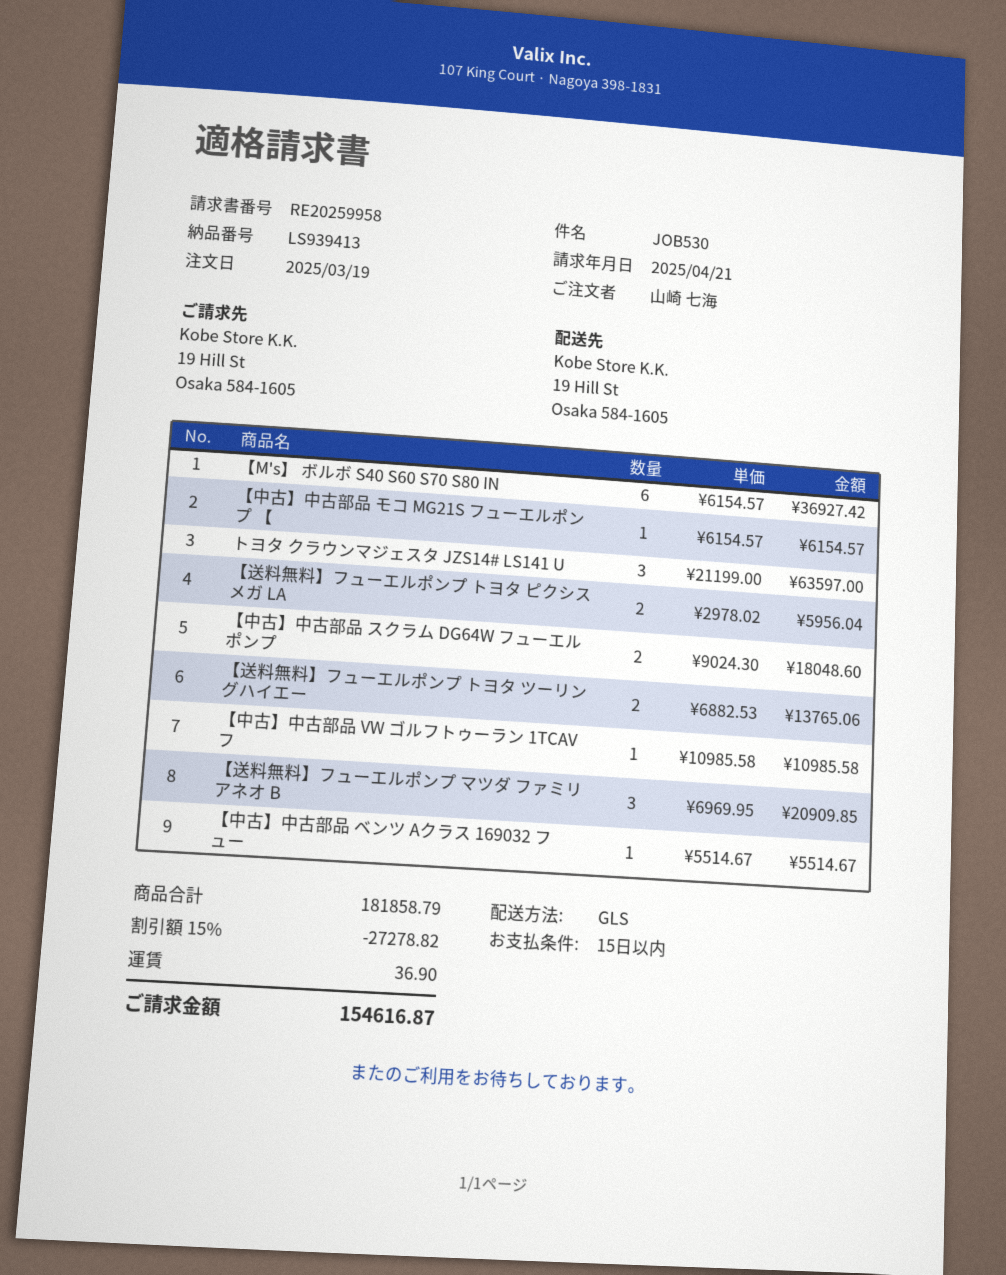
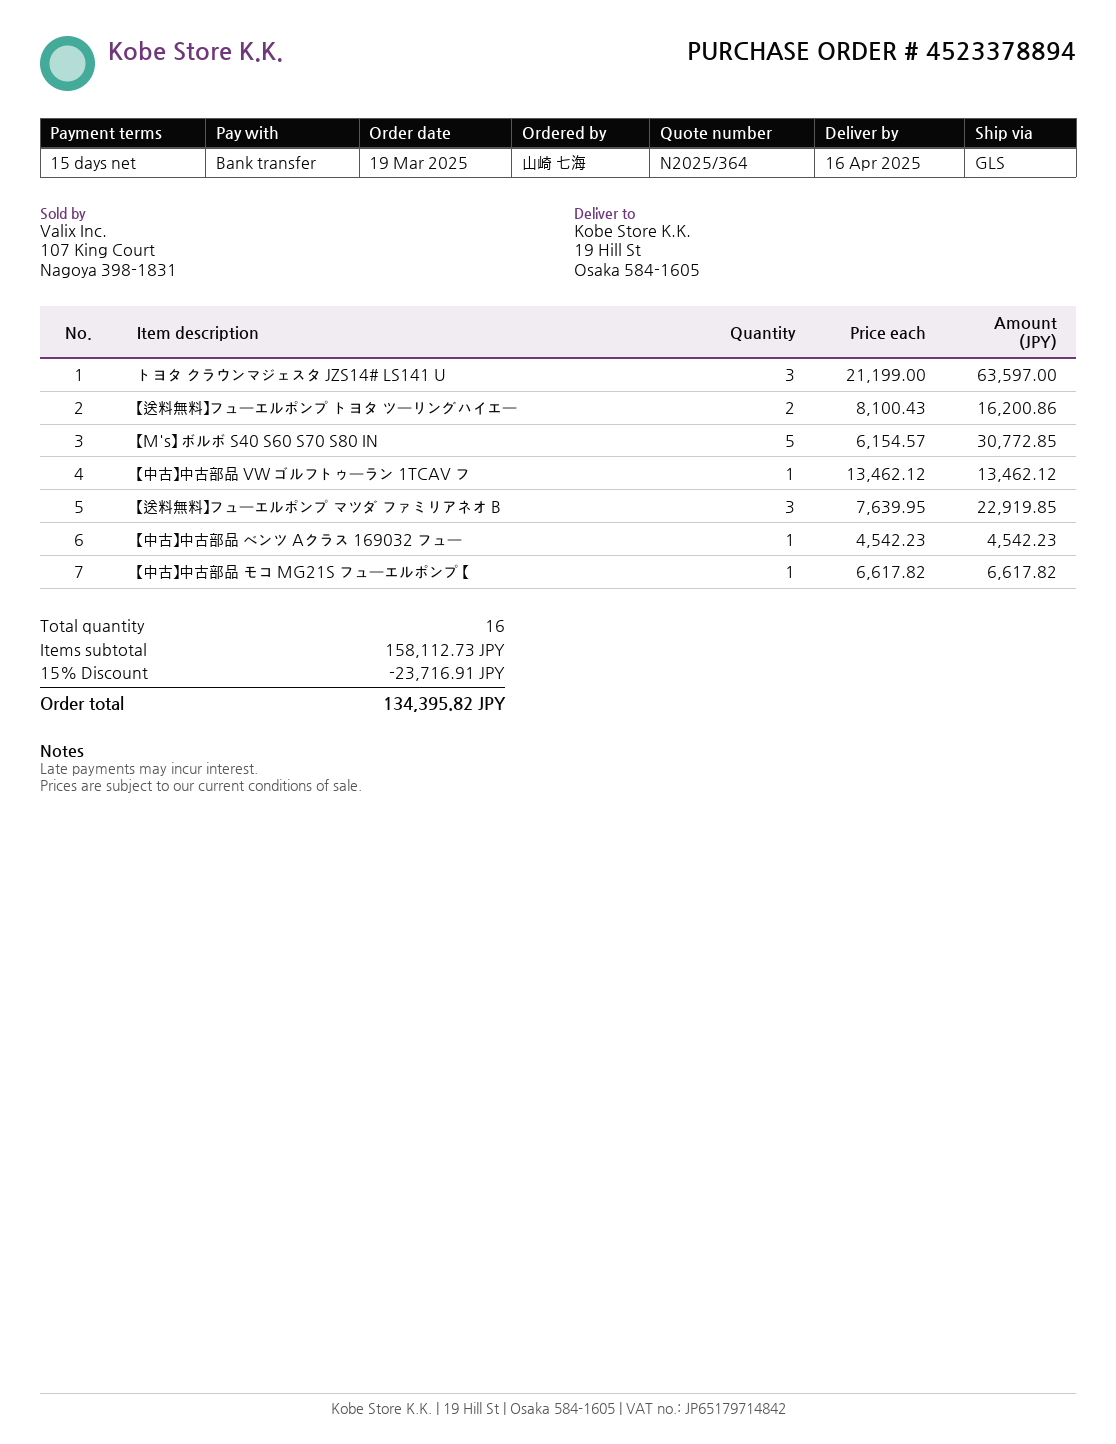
【M's】 ボルボ S40 S60 S70 S80 IN: 6 x 6154.57 = 36927.42 -> 5 x 6154.57 = 30772.85
【中古】中古部品 モコ MG21S フューエルポンプ 【: 1 x 6154.57 = 6154.57 -> 1 x 6617.82 = 6617.82
【送料無料】フューエルポンプ トヨタ ピクシスメガ LA: 2 x 2978.02 = 5956.04 -> none
【中古】中古部品 スクラム DG64W フューエルポンプ: 2 x 9024.30 = 18048.60 -> none
【送料無料】フューエルポンプ トヨタ ツーリングハイエー: 2 x 6882.53 = 13765.06 -> 2 x 8100.43 = 16200.86
【中古】中古部品 VW ゴルフトゥーラン 1TCAV フ: 1 x 10985.58 = 10985.58 -> 1 x 13462.12 = 13462.12
【送料無料】フューエルポンプ マツダ ファミリアネオ B: 3 x 6969.95 = 20909.85 -> 3 x 7639.95 = 22919.85
【中古】中古部品 ベンツ Aクラス 169032 フュー: 1 x 5514.67 = 5514.67 -> 1 x 4542.23 = 4542.23
subtotal: 181858.79 -> 158112.73
discount: 15% = 27278.82 -> 15% = 23716.91
shipping: 36.90 -> none
total: 154616.87 -> 134395.82

